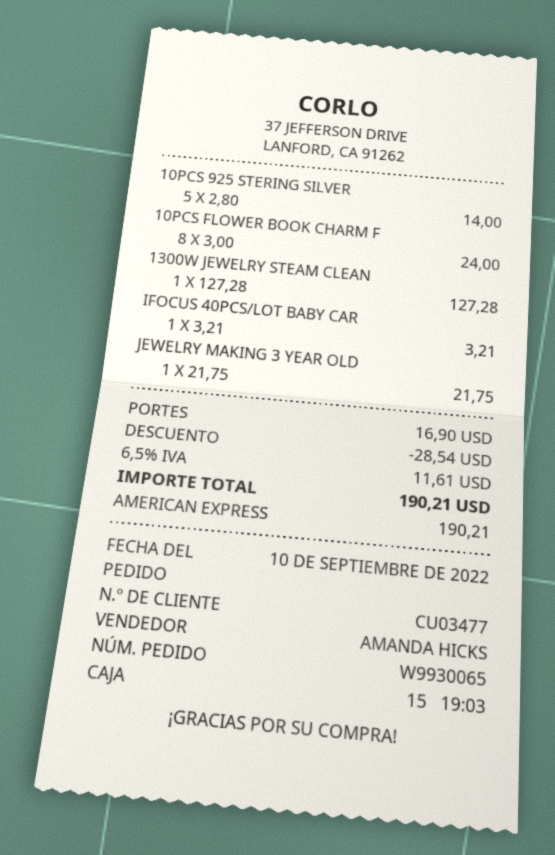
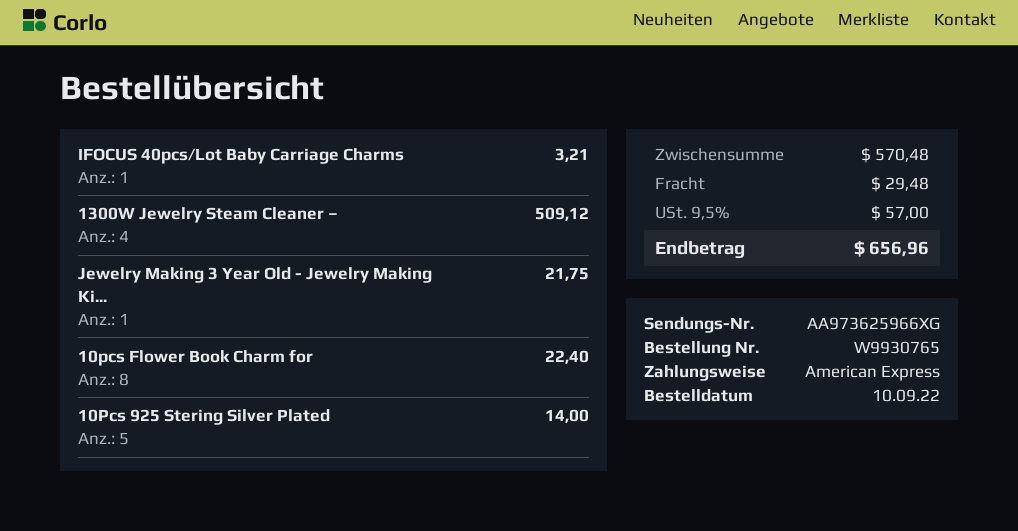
order number: W9930065 -> W9930765
10PCS FLOWER BOOK CHARM F: 8 for 24.00 -> 8 for 22.40
1300W JEWELRY STEAM CLEAN: 1 for 127.28 -> 4 for 509.12
discount: 28.54 -> none
shipping: 16.90 -> 29.48
tax: 6.5% = 11.61 -> 9.5% = 57.00
total: 190.21 -> 656.96

